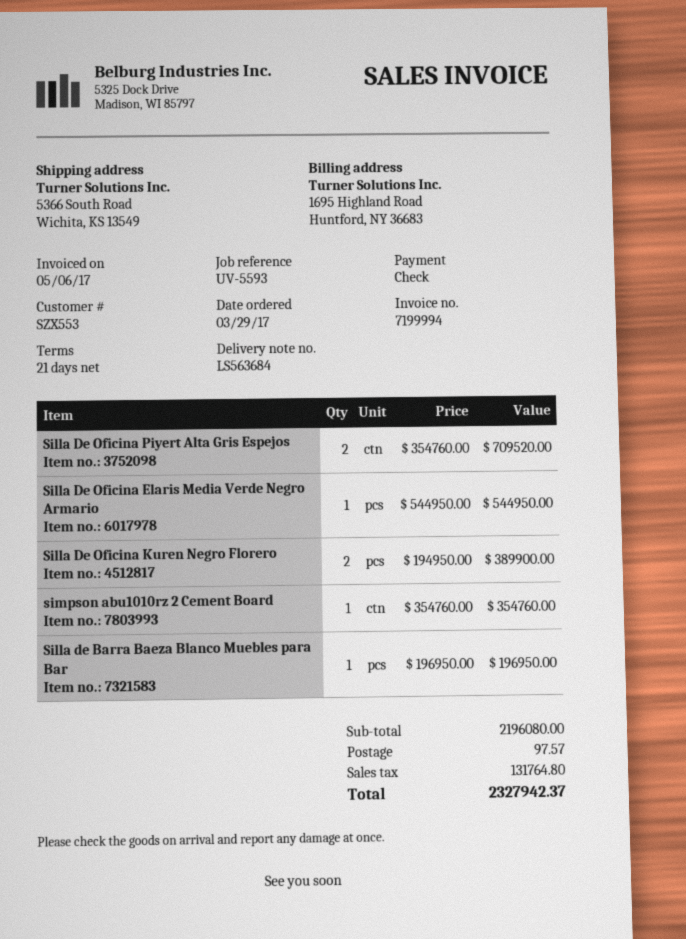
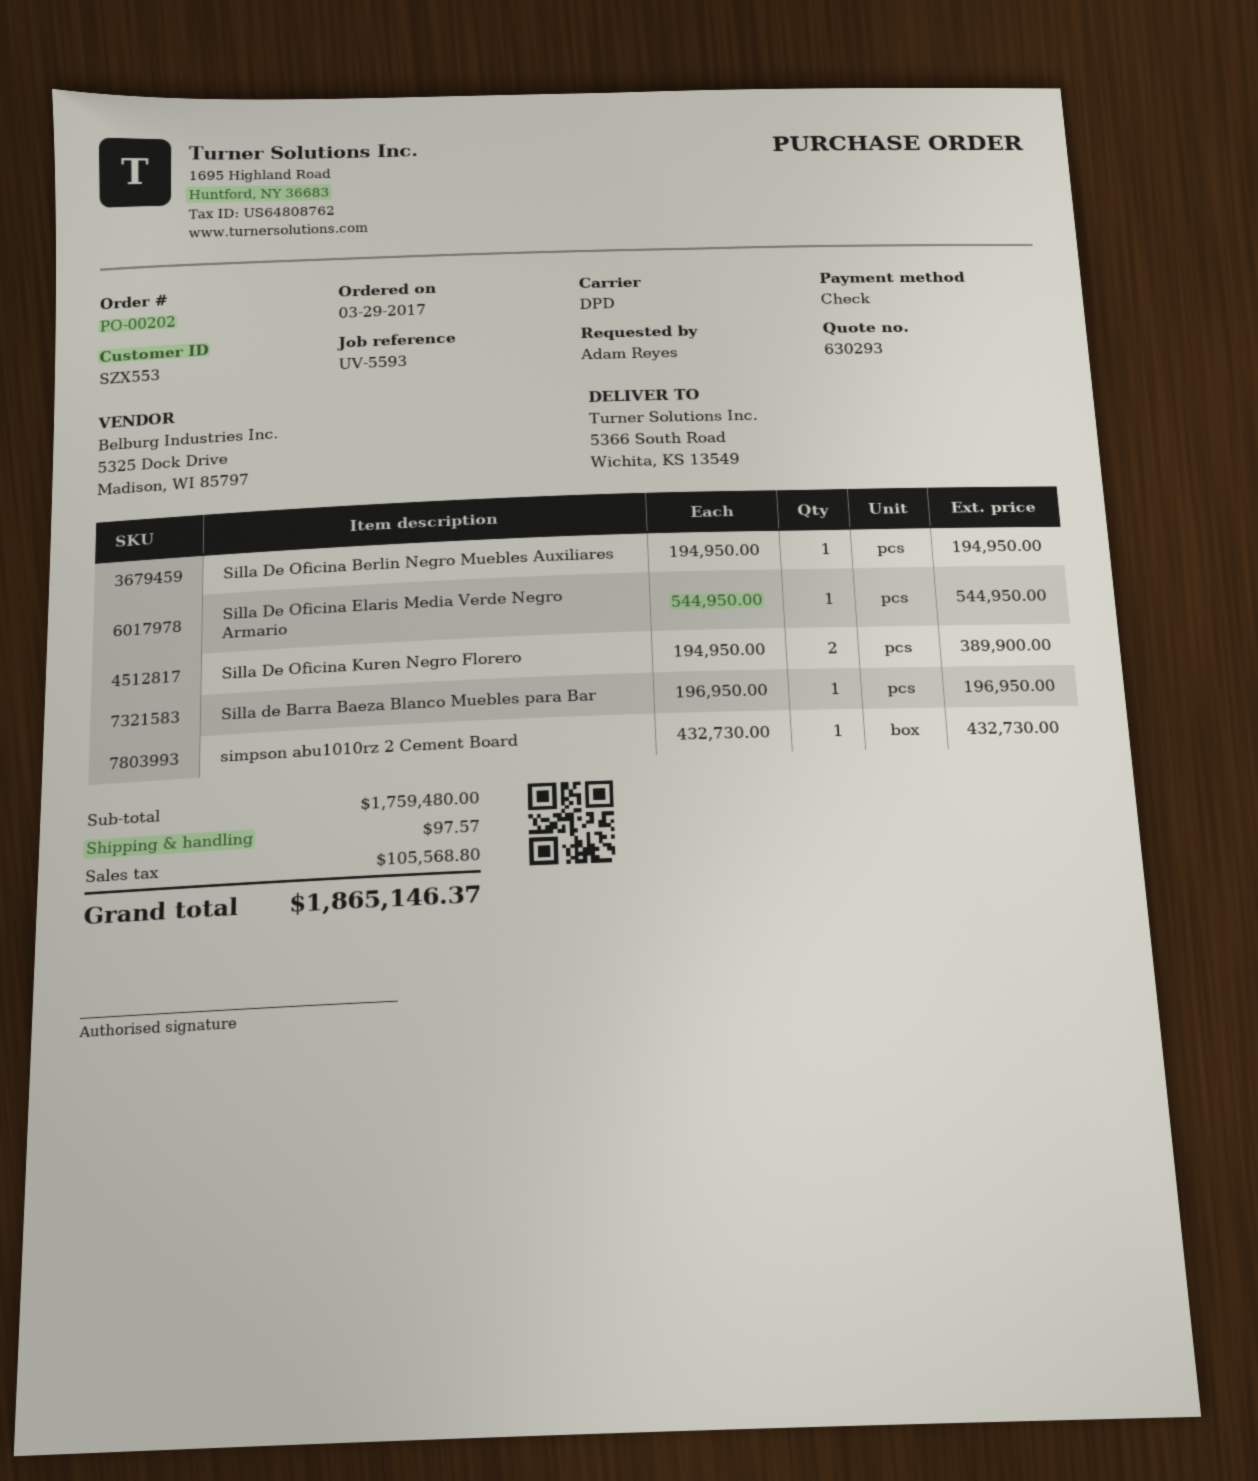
Silla De Oficina Piyert Alta Gris Espejos: 2 x 354760.00 = 709520.00 -> none
simpson abu1010rz 2 Cement Board: 1 x 354760.00 = 354760.00 -> 1 x 432730.00 = 432730.00
Silla De Oficina Berlin Negro Muebles Auxiliares: none -> 1 x 194950.00 = 194950.00
subtotal: 2196080.00 -> 1759480.00
tax: 131764.80 -> 105568.80
total: 2327942.37 -> 1865146.37

